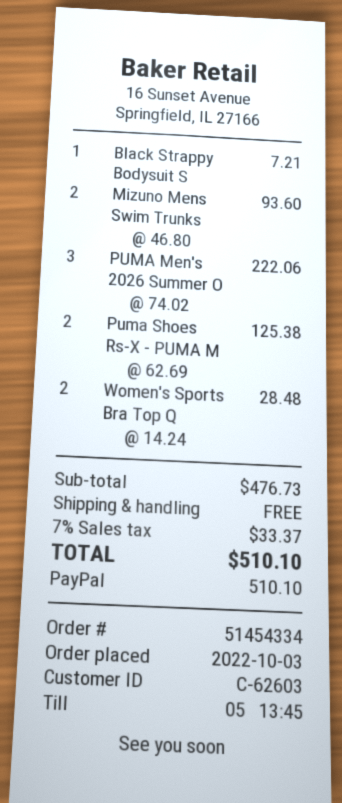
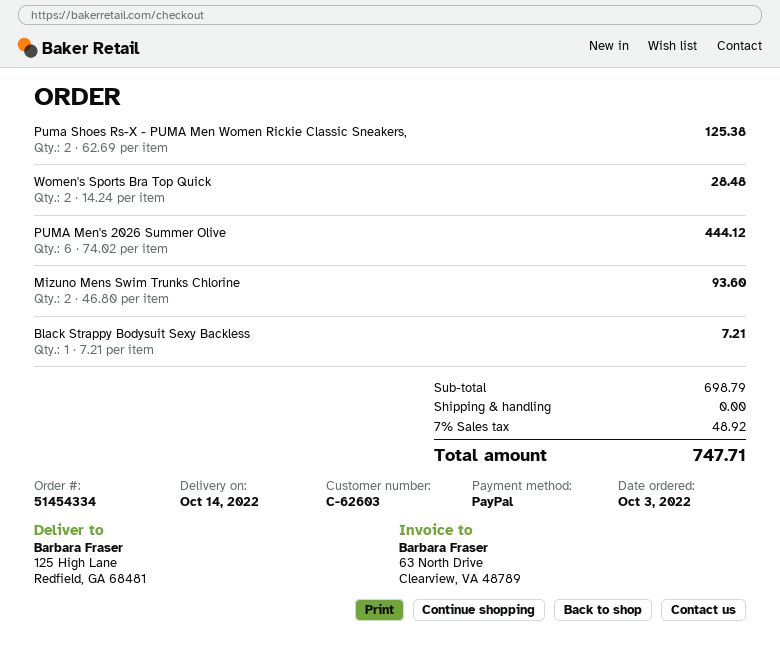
PUMA Men's 2026 Summer O: 3 x 74.02 = 222.06 -> 6 x 74.02 = 444.12
subtotal: 476.73 -> 698.79
tax: 7% = 33.37 -> 7% = 48.92
total: 510.10 -> 747.71

